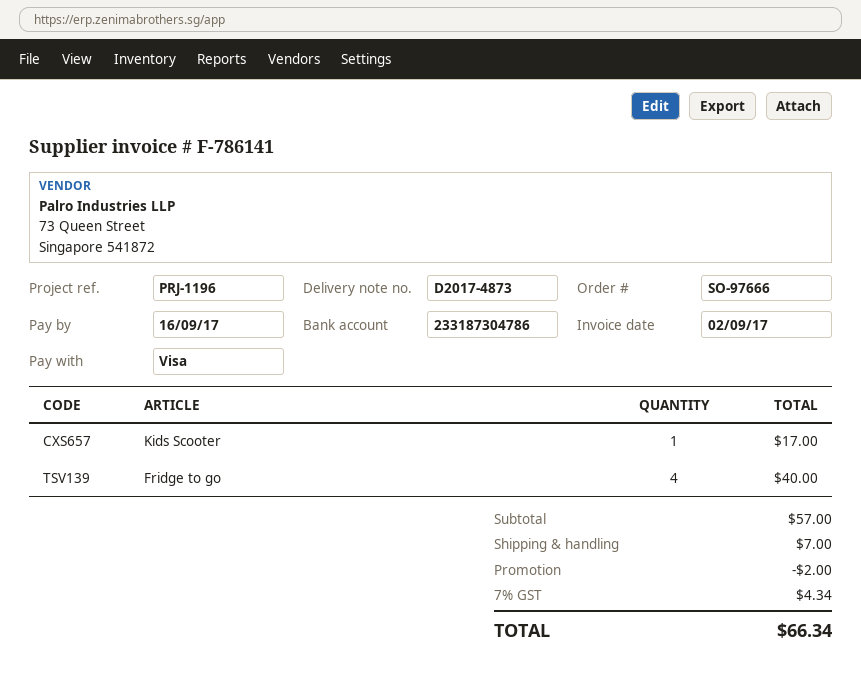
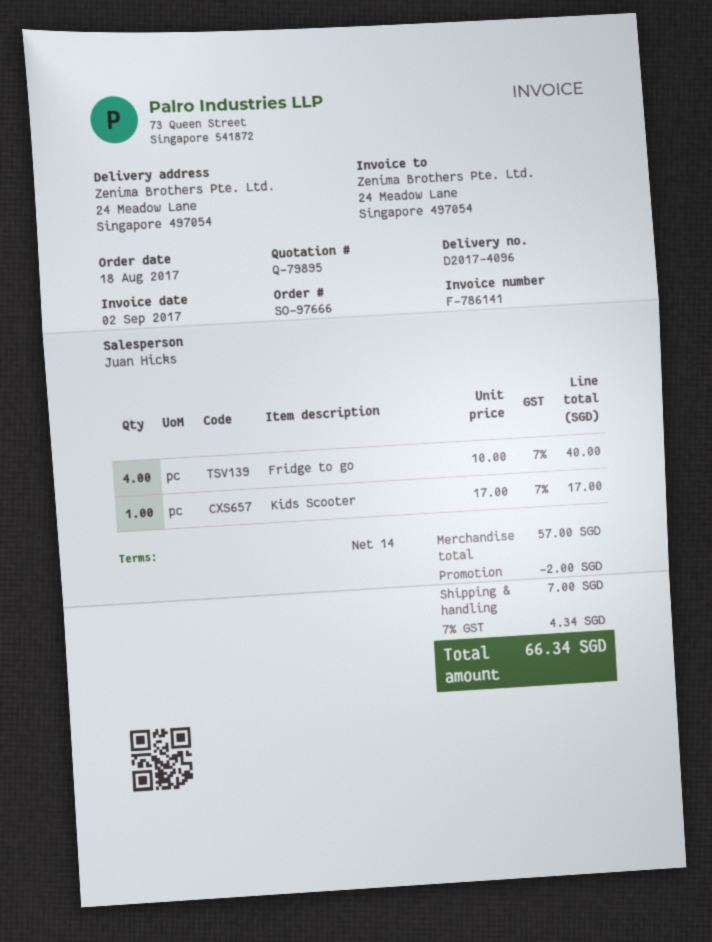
delivery note number: D2017-4873 -> D2017-4096

